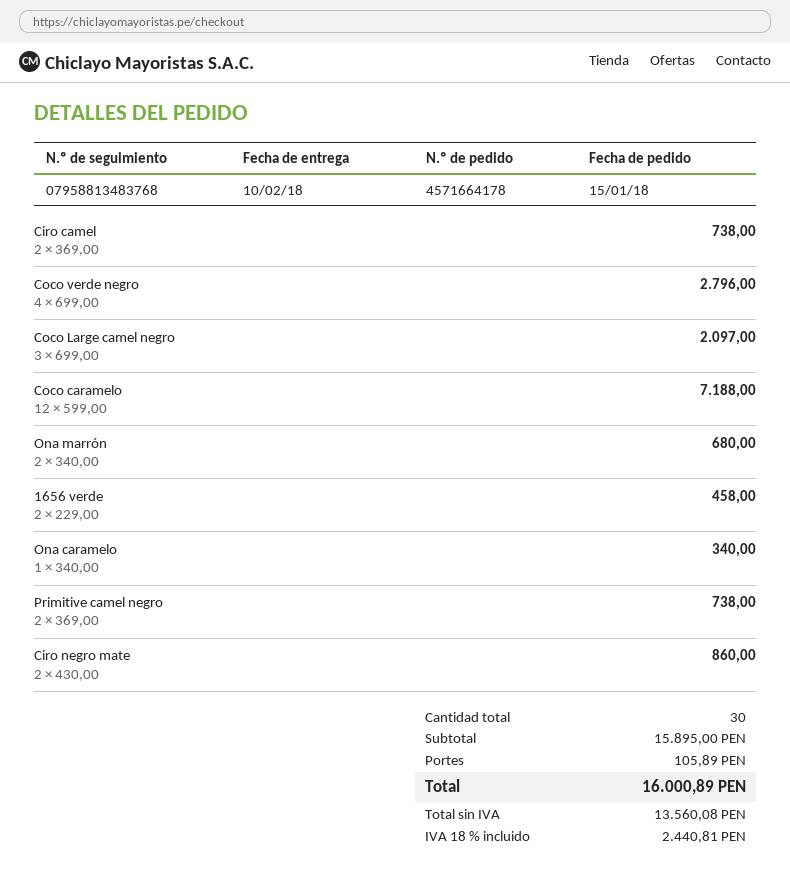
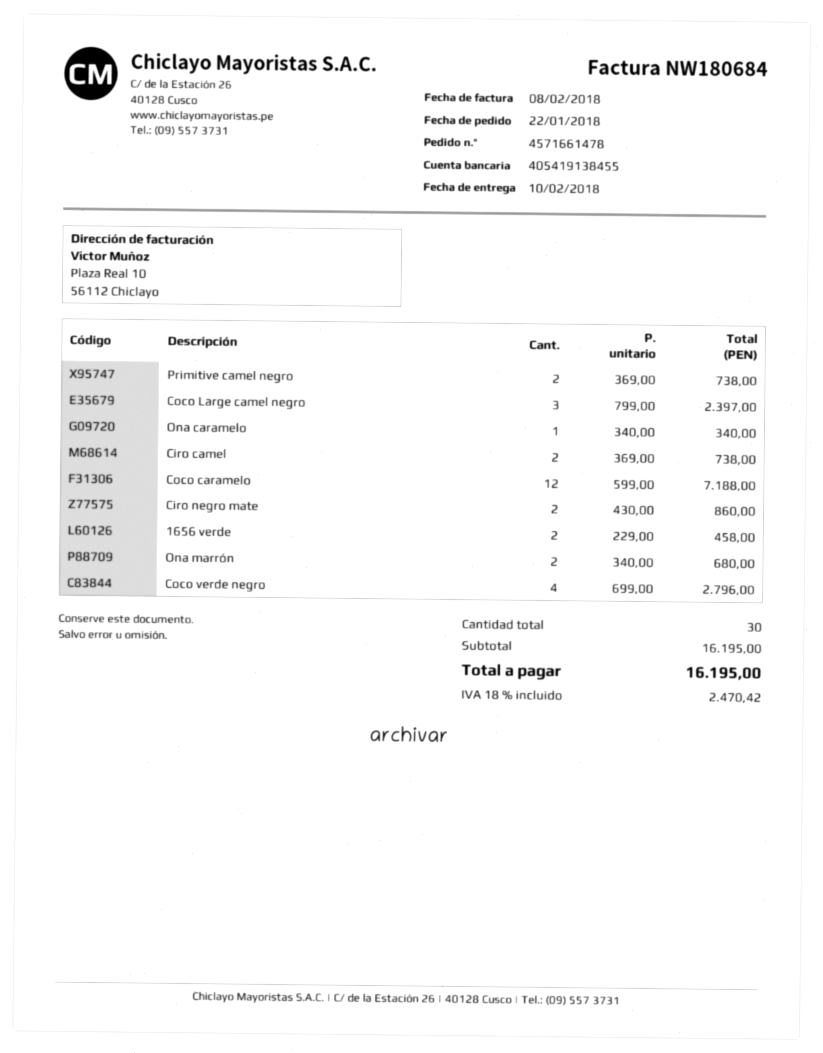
order number: 4571664178 -> 4571661478
order date: 2018-01-15 -> 2018-01-22
Coco Large camel negro: 3 x 699.00 = 2097.00 -> 3 x 799.00 = 2397.00
subtotal: 15895.00 -> 16195.00
shipping: 105.89 -> none
tax: 18% = 2440.81 -> 18% = 2470.42
total: 16000.89 -> 16195.00

